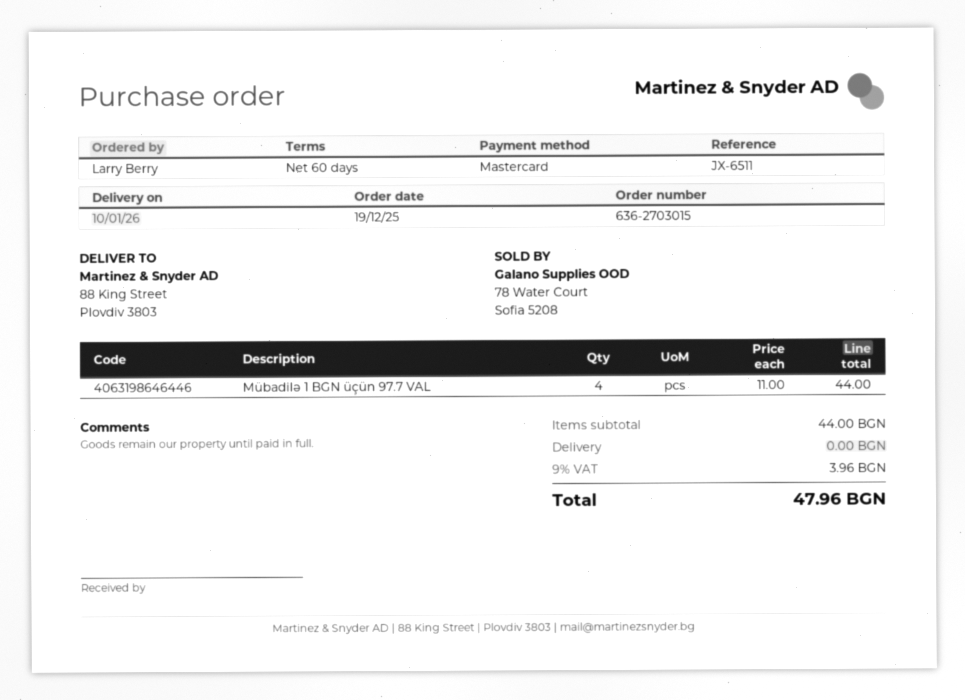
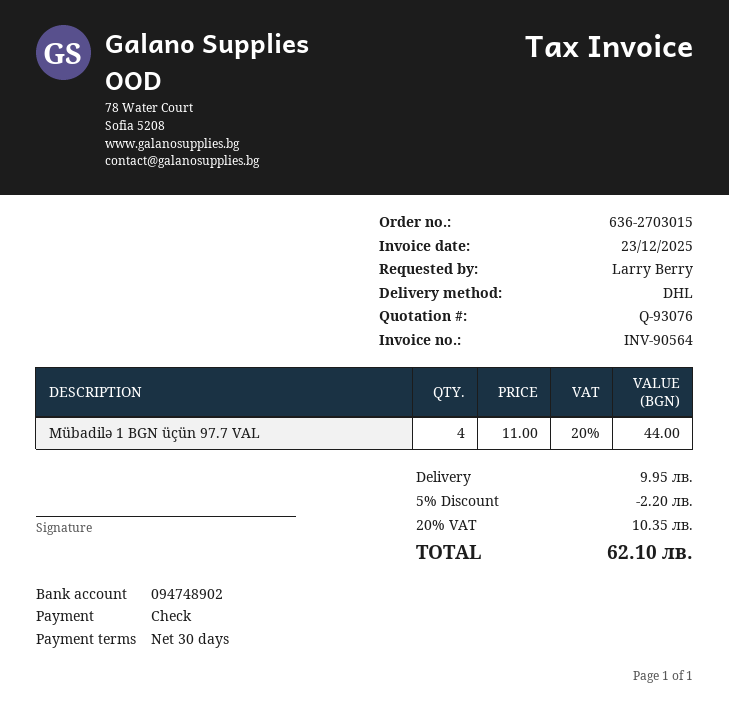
payment terms: 60 days -> 30 days
payment method: Mastercard -> cheque
discount: none -> 5% = 2.20
shipping: 0.00 -> 9.95
tax: 9% = 3.96 -> 20% = 10.35
total: 47.96 -> 62.10

